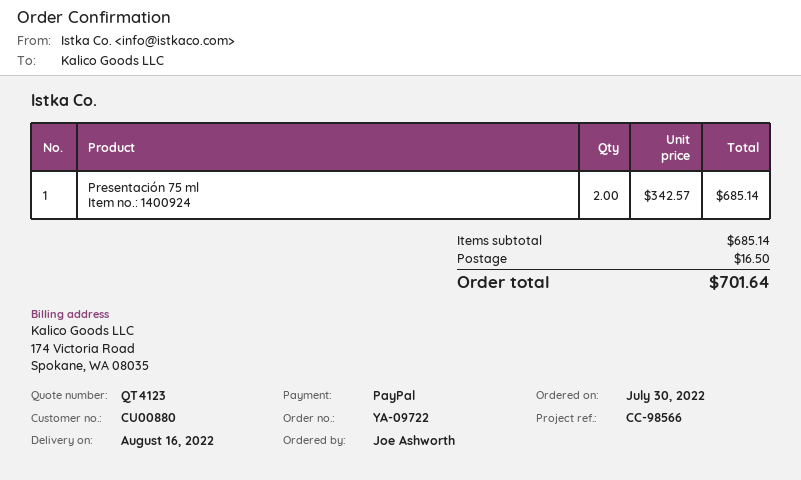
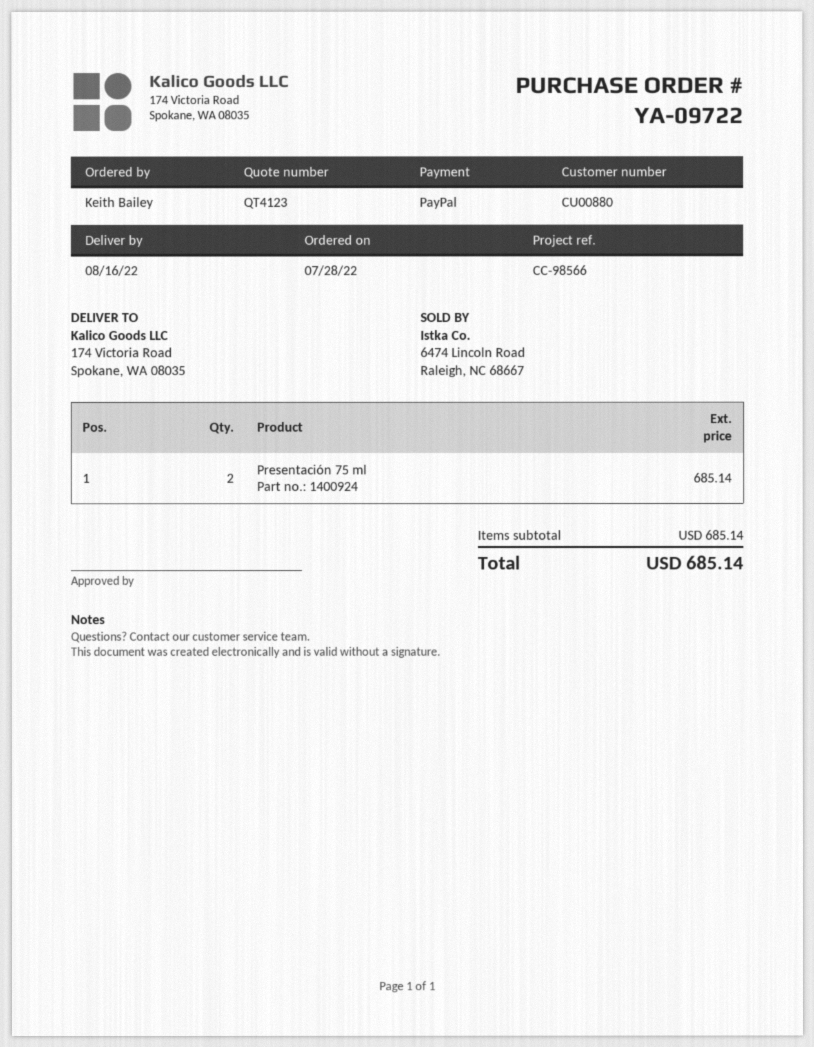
order date: 2022-07-30 -> 2022-07-28
ordered by: Joe Ashworth -> Keith Bailey
shipping: 16.50 -> none
total: 701.64 -> 685.14

